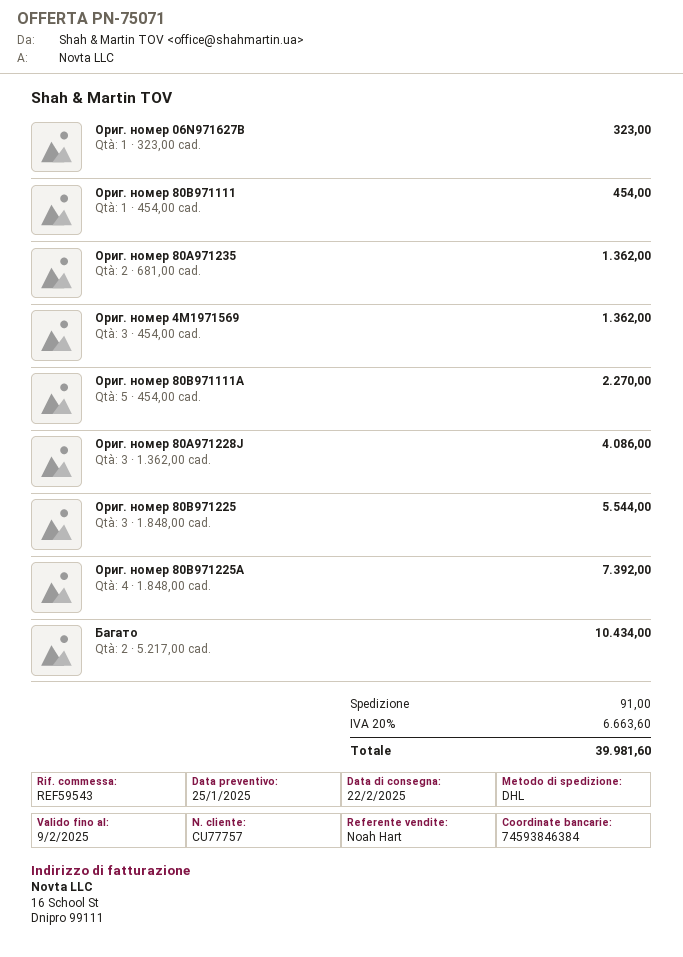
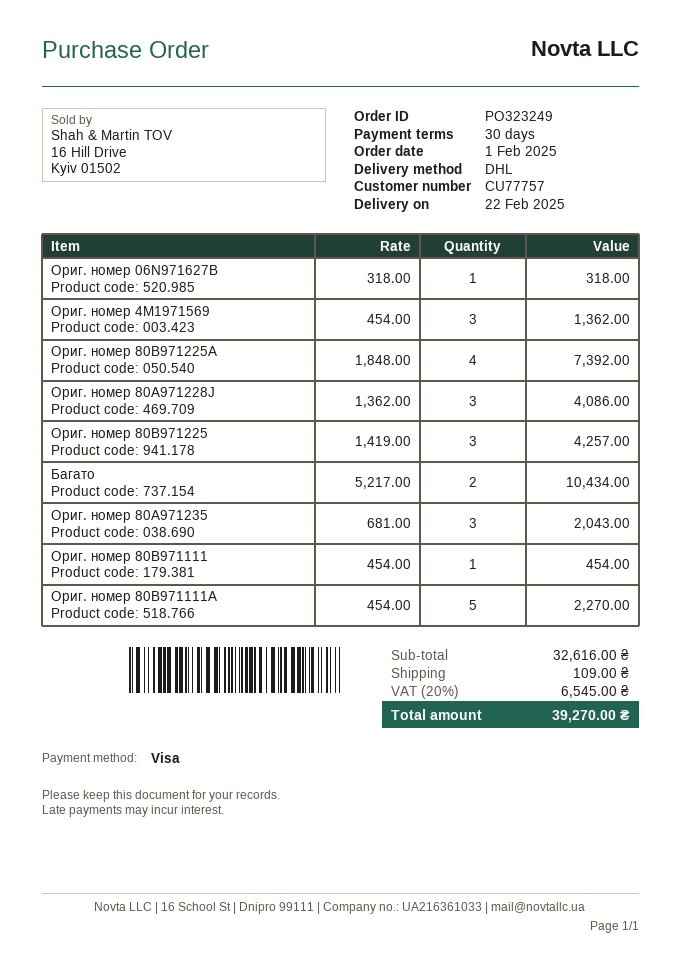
Ориг. номер 06N971627B: 1 x 323.00 = 323.00 -> 1 x 318.00 = 318.00
Ориг. номер 80A971235: 2 x 681.00 = 1362.00 -> 3 x 681.00 = 2043.00
Ориг. номер 80B971225: 3 x 1848.00 = 5544.00 -> 3 x 1419.00 = 4257.00
shipping: 91.00 -> 109.00
tax: 20% = 6663.60 -> 20% = 6545.00
total: 39981.60 -> 39270.00

